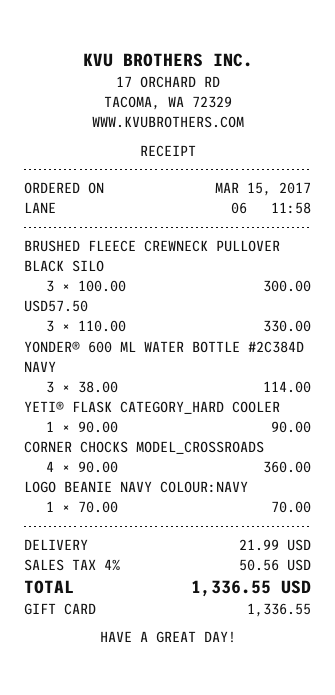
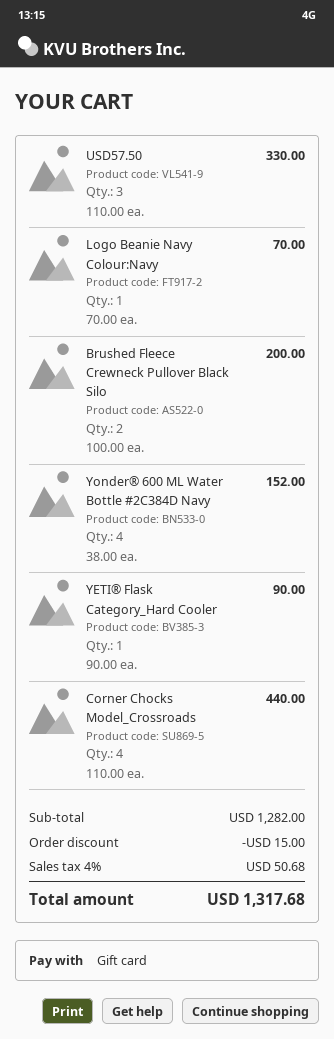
BRUSHED FLEECE CREWNECK PULLOVER BLACK SILO: 3 x 100.00 = 300.00 -> 2 x 100.00 = 200.00
YONDER® 600 ML WATER BOTTLE #2C384D NAVY: 3 x 38.00 = 114.00 -> 4 x 38.00 = 152.00
CORNER CHOCKS MODEL_CROSSROADS: 4 x 90.00 = 360.00 -> 4 x 110.00 = 440.00
discount: none -> 15.00
shipping: 21.99 -> none
tax: 4% = 50.56 -> 4% = 50.68
total: 1336.55 -> 1317.68

